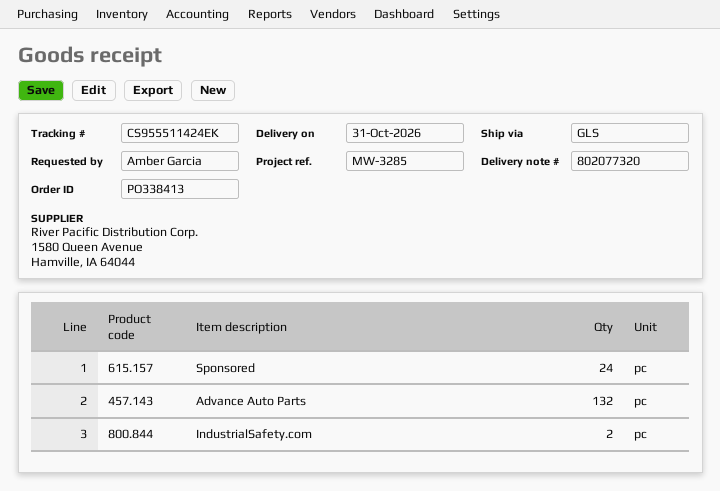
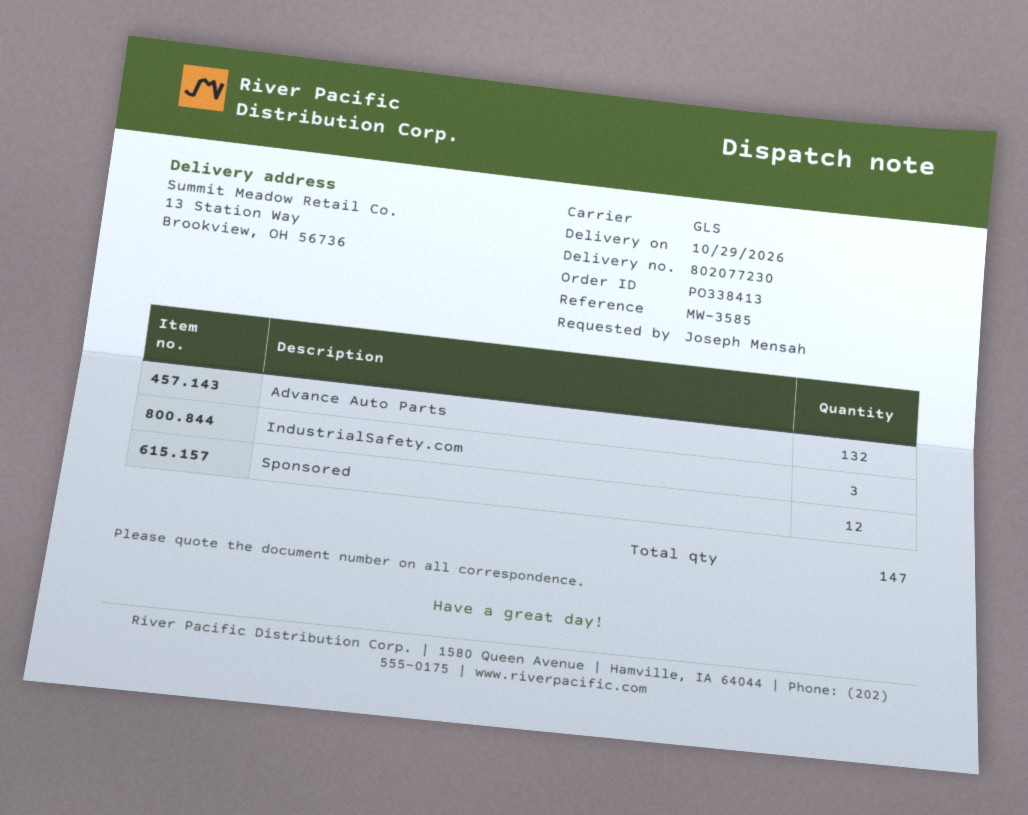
delivery note number: 802077320 -> 802077230
delivery date: 2026-10-31 -> 2026-10-29
reference: MW-3285 -> MW-3585
ordered by: Amber Garcia -> Joseph Mensah
Sponsored: 24 -> 12
IndustrialSafety.com: 2 -> 3

